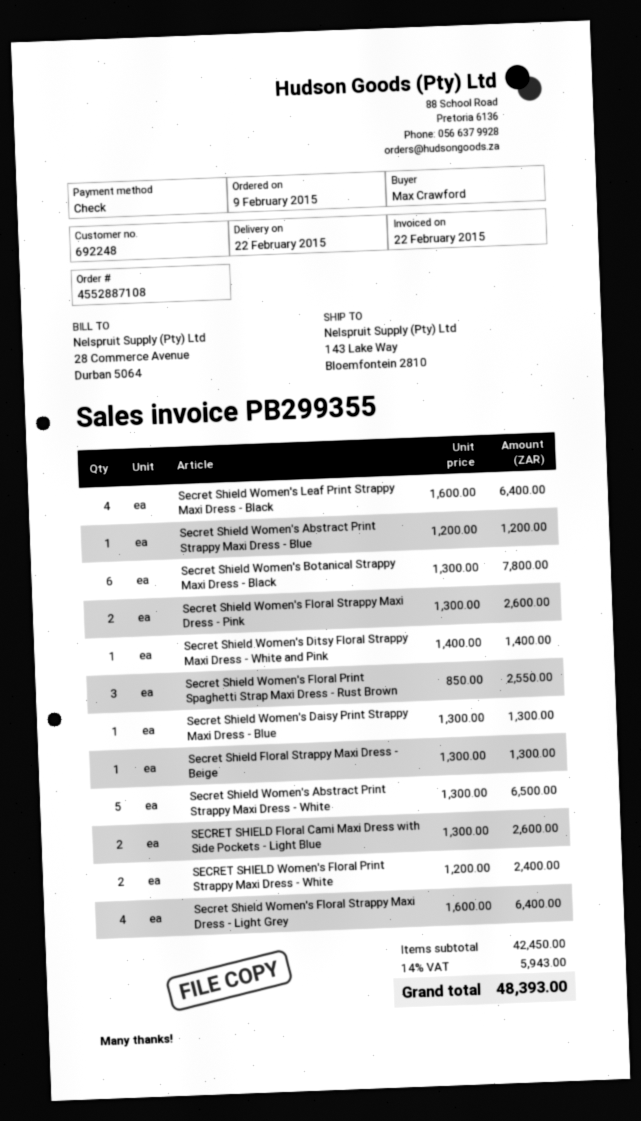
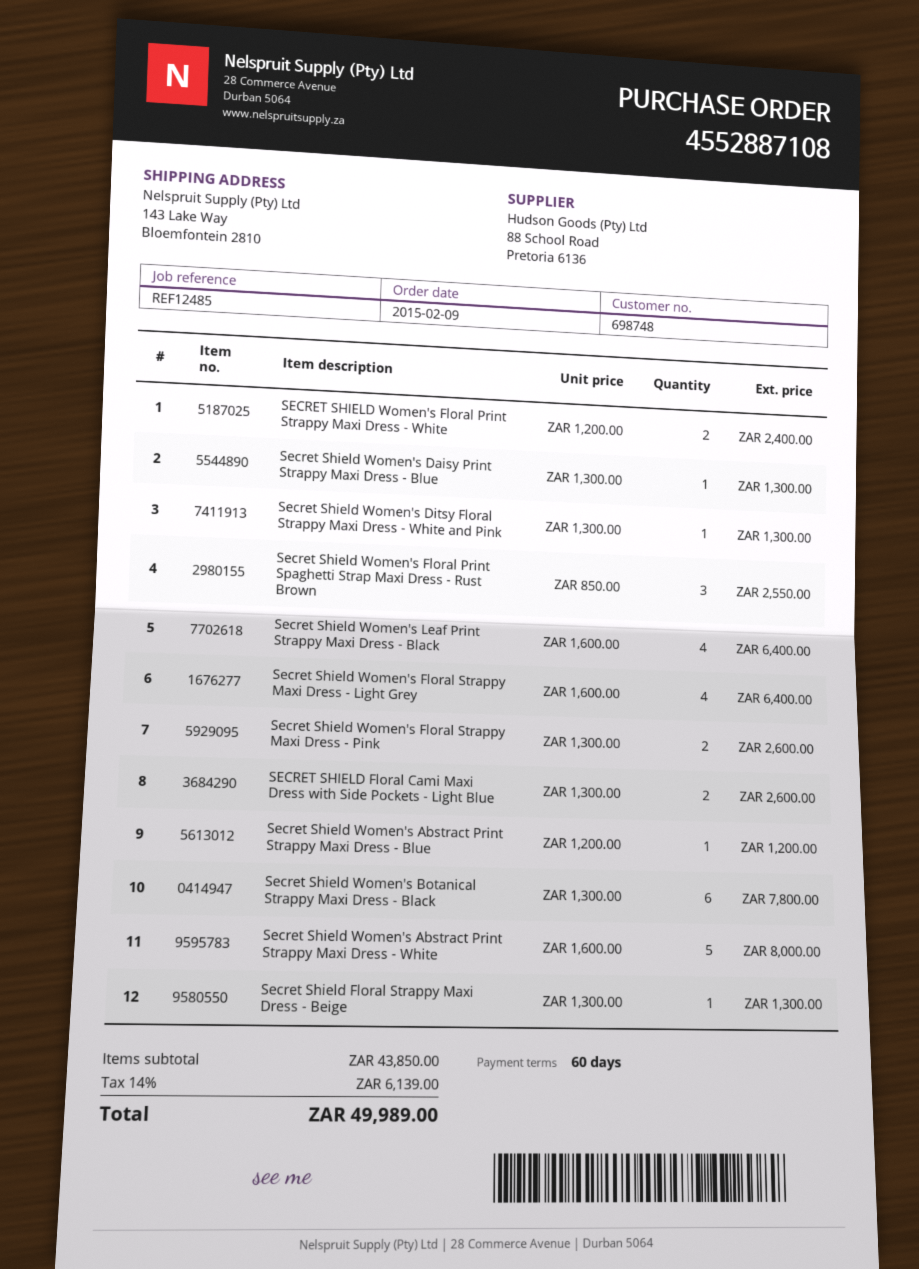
customer number: 692248 -> 698748
Secret Shield Women's Ditsy Floral Strappy Maxi Dress - White and Pink: 1 x 1400.00 = 1400.00 -> 1 x 1300.00 = 1300.00
Secret Shield Women's Abstract Print Strappy Maxi Dress - White: 5 x 1300.00 = 6500.00 -> 5 x 1600.00 = 8000.00
subtotal: 42450.00 -> 43850.00
tax: 14% = 5943.00 -> 14% = 6139.00
total: 48393.00 -> 49989.00

